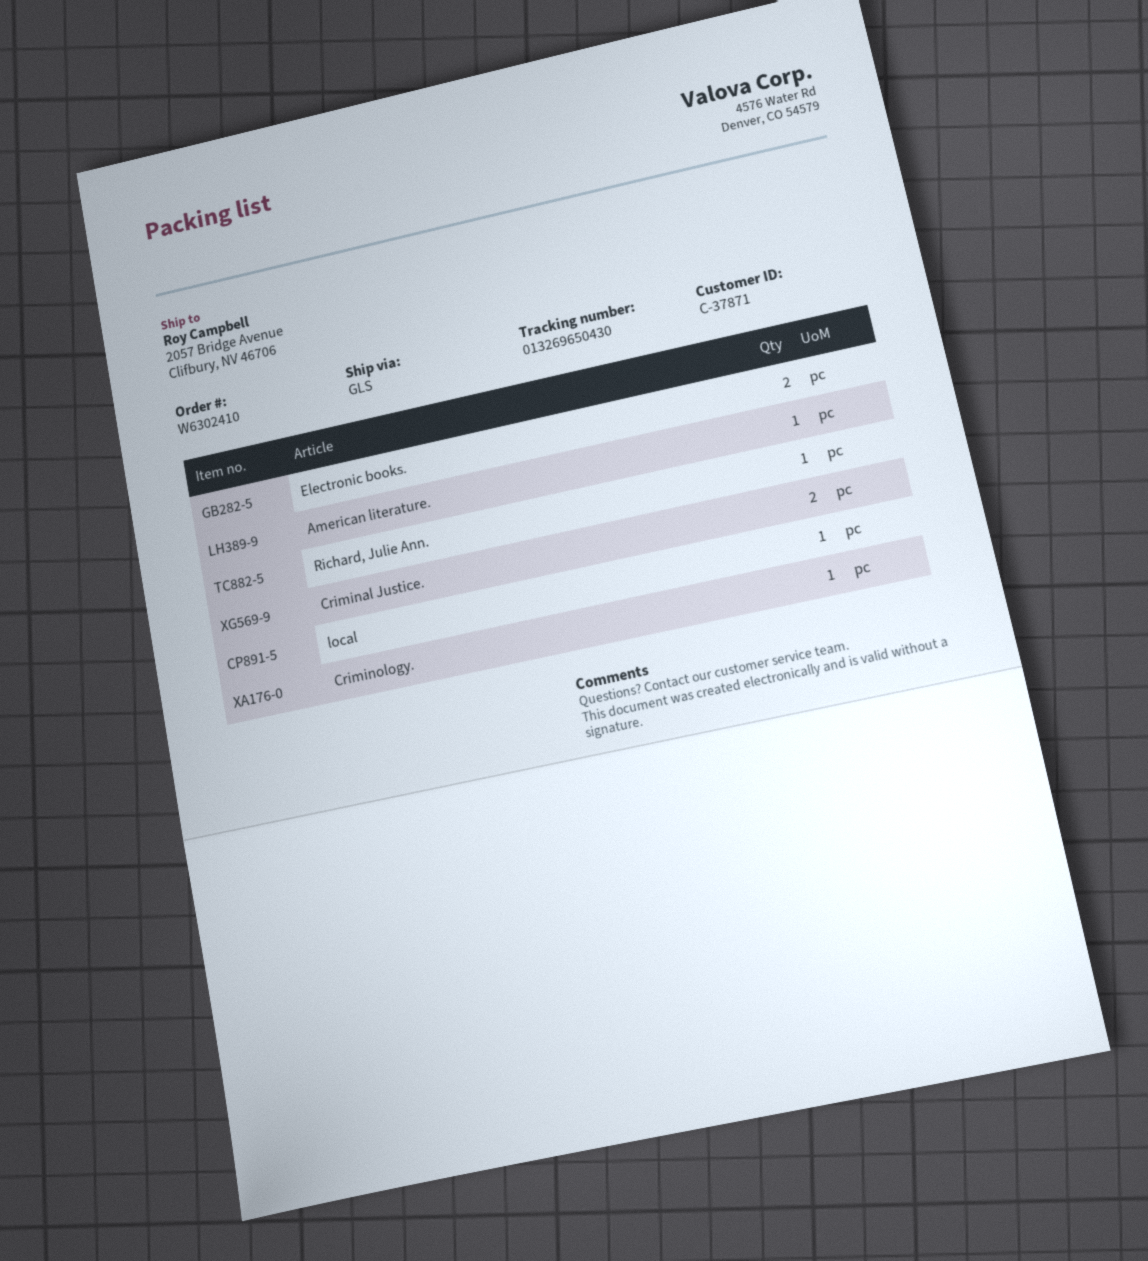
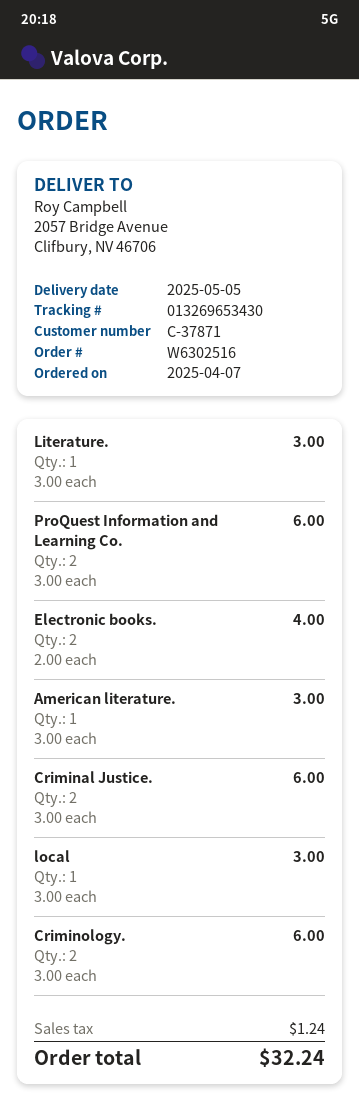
order number: W6302410 -> W6302516
tracking number: 013269650430 -> 013269653430
Richard, Julie Ann.: 1 -> none
Criminology.: 1 -> 2
Literature.: none -> 1
ProQuest Information and Learning Co.: none -> 2

